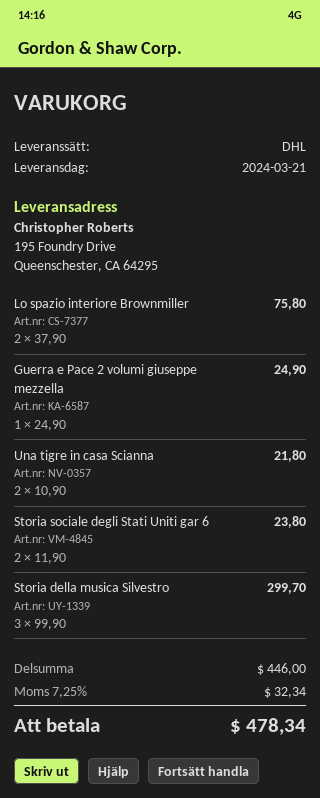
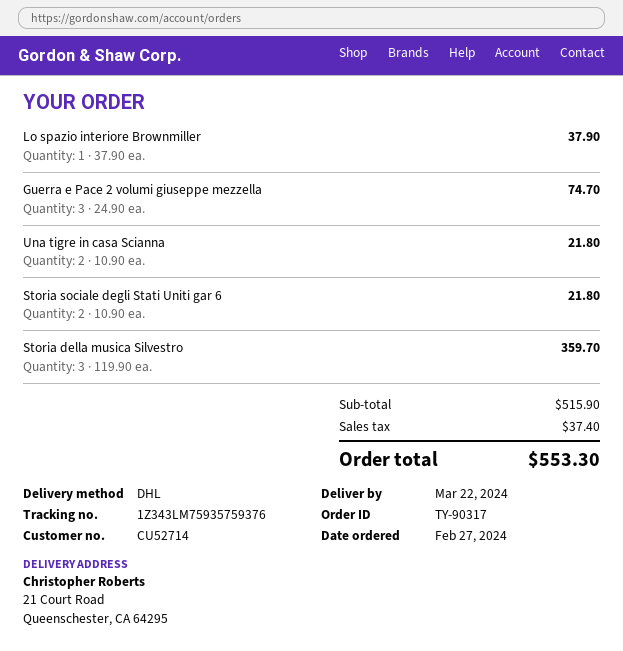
delivery date: 2024-03-21 -> 2024-03-22
ship to: 195 Foundry Drive, Queenschester, CA 64295 -> 21 Court Road, Queenschester, CA 64295
Lo spazio interiore Brownmiller: 2 x 37.90 = 75.80 -> 1 x 37.90 = 37.90
Guerra e Pace 2 volumi giuseppe mezzella: 1 x 24.90 = 24.90 -> 3 x 24.90 = 74.70
Storia sociale degli Stati Uniti gar 6: 2 x 11.90 = 23.80 -> 2 x 10.90 = 21.80
Storia della musica Silvestro: 3 x 99.90 = 299.70 -> 3 x 119.90 = 359.70
subtotal: 446.00 -> 515.90
tax: 32.34 -> 37.40
total: 478.34 -> 553.30

